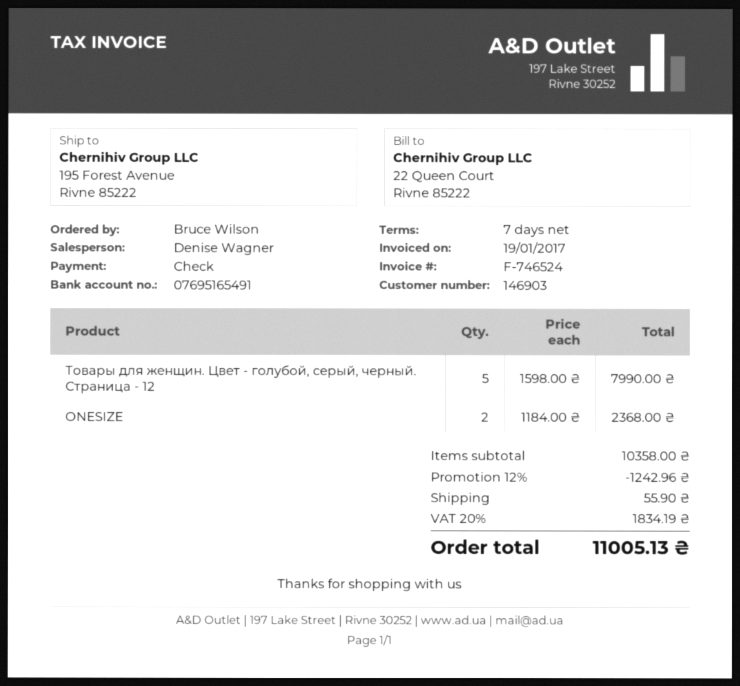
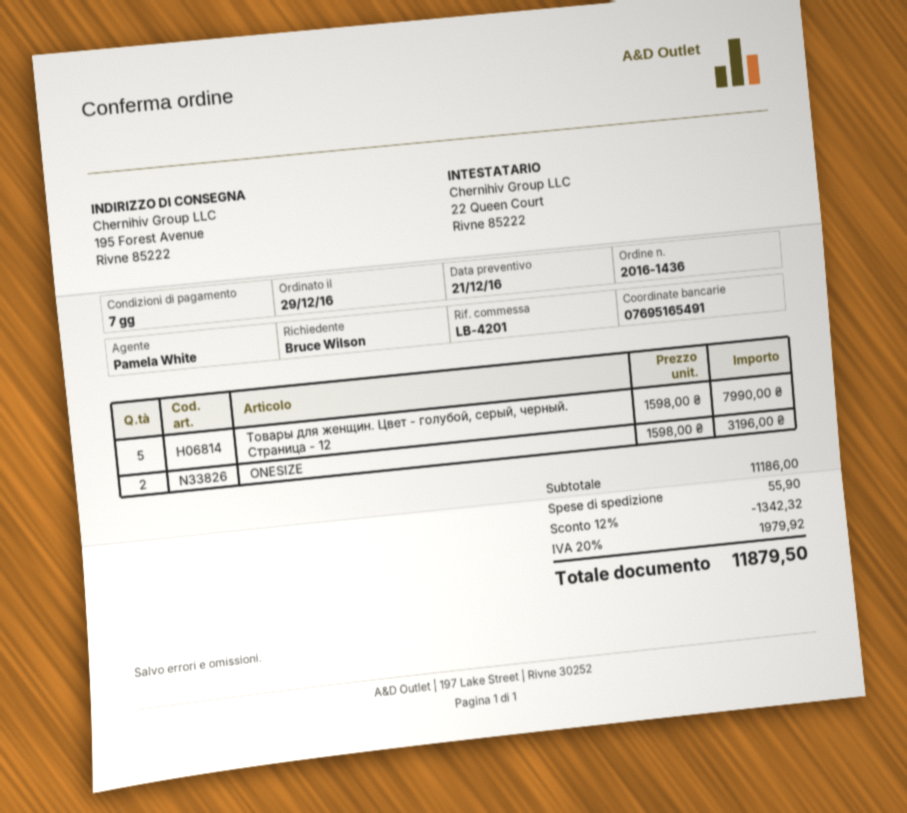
sales rep: Denise Wagner -> Pamela White
ONESIZE: 2 x 1184.00 = 2368.00 -> 2 x 1598.00 = 3196.00
subtotal: 10358.00 -> 11186.00
discount: 12% = 1242.96 -> 12% = 1342.32
tax: 20% = 1834.19 -> 20% = 1979.92
total: 11005.13 -> 11879.50

